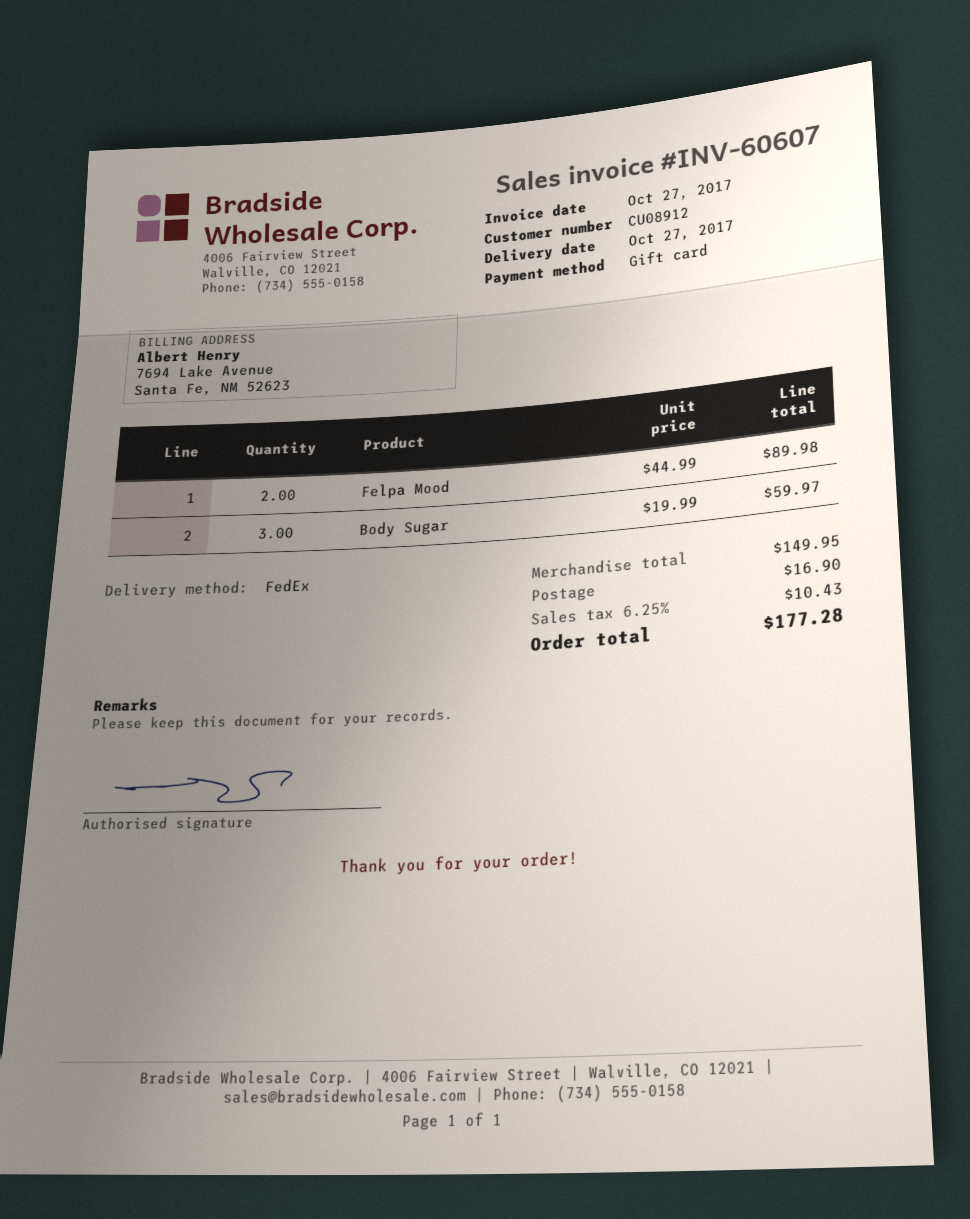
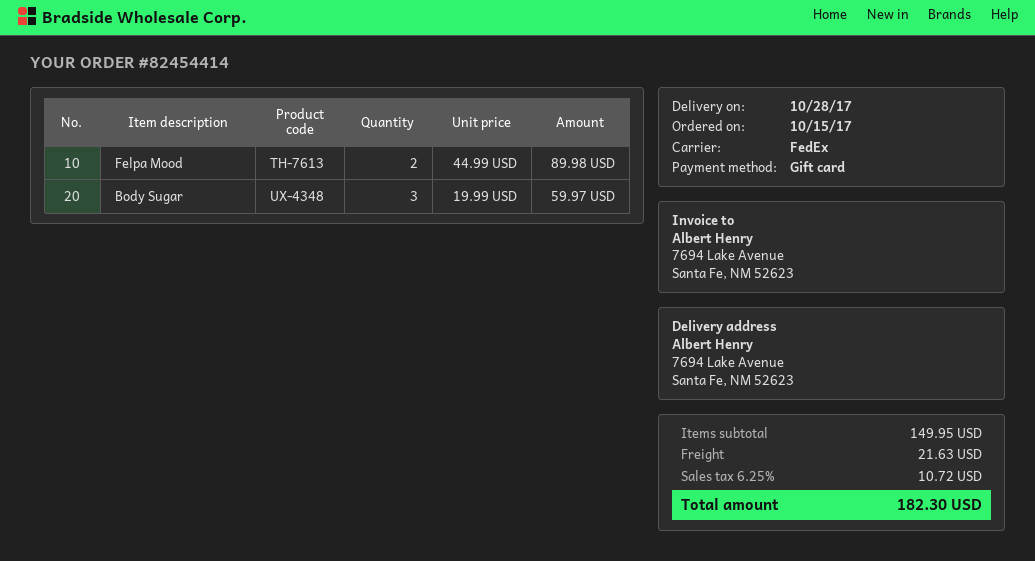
delivery date: 2017-10-27 -> 2017-10-28
shipping: 16.90 -> 21.63
tax: 6.25% = 10.43 -> 6.25% = 10.72
total: 177.28 -> 182.30

